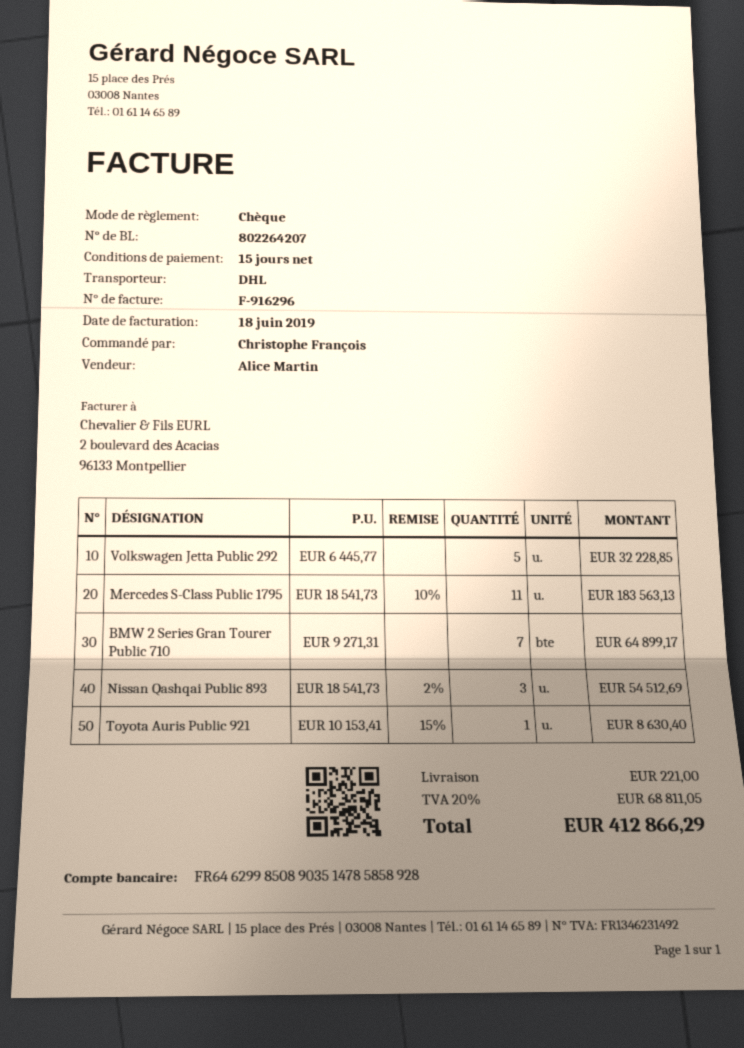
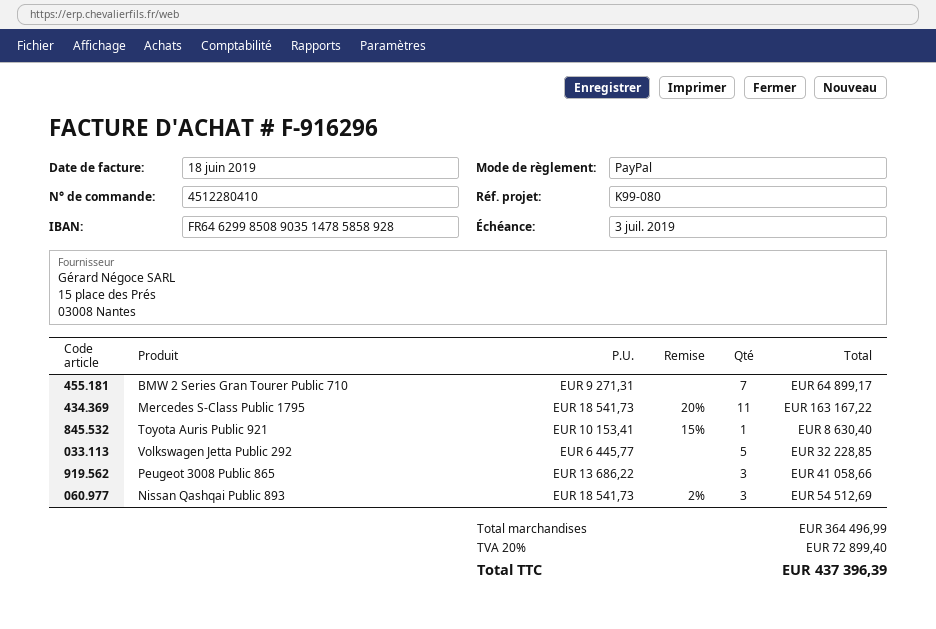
payment method: cheque -> PayPal
Mercedes S-Class Public 1795: 11 x 18541.73 - 10% = 183563.13 -> 11 x 18541.73 - 20% = 163167.22
Peugeot 3008 Public 865: none -> 3 x 13686.22 = 41058.66
shipping: 221.00 -> none
tax: 20% = 68811.05 -> 20% = 72899.40
total: 412866.29 -> 437396.39

